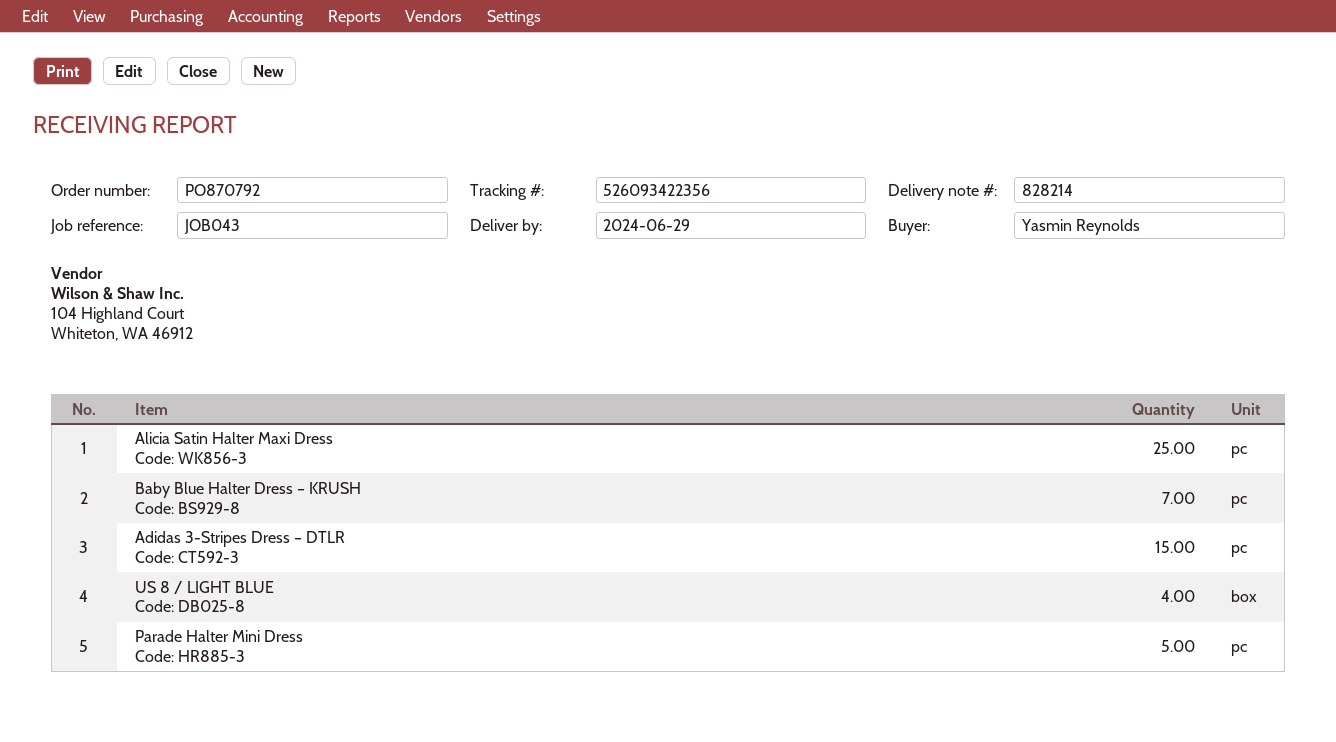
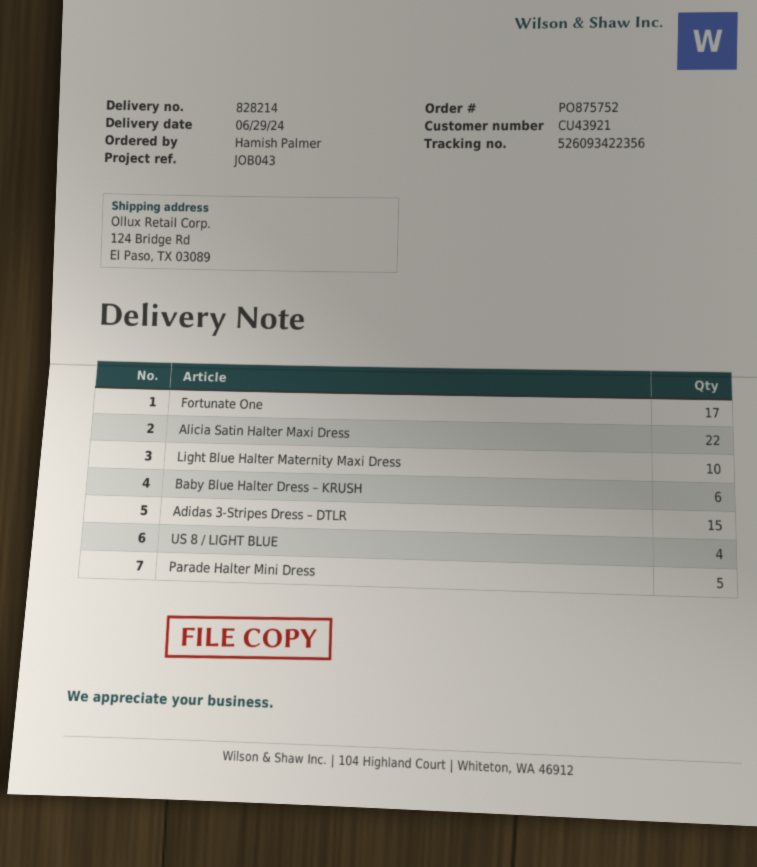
order number: PO870792 -> PO875752
ordered by: Yasmin Reynolds -> Hamish Palmer
Alicia Satin Halter Maxi Dress: 25 -> 22
Baby Blue Halter Dress – KRUSH: 7 -> 6
Fortunate One: none -> 17
Light Blue Halter Maternity Maxi Dress: none -> 10

